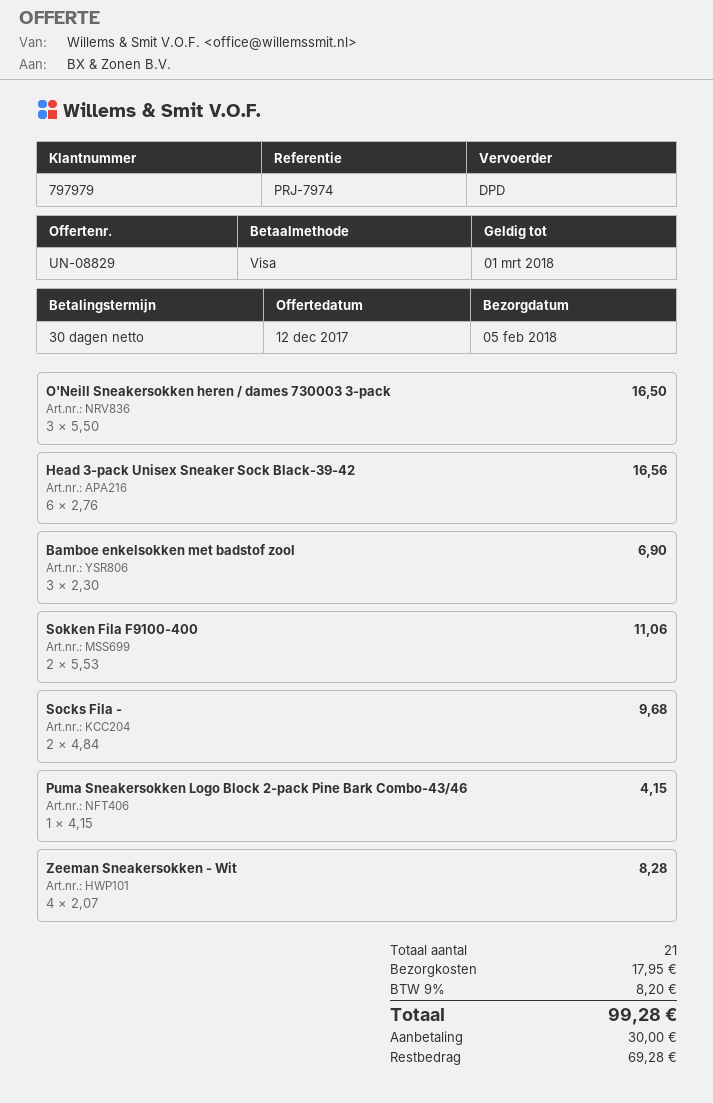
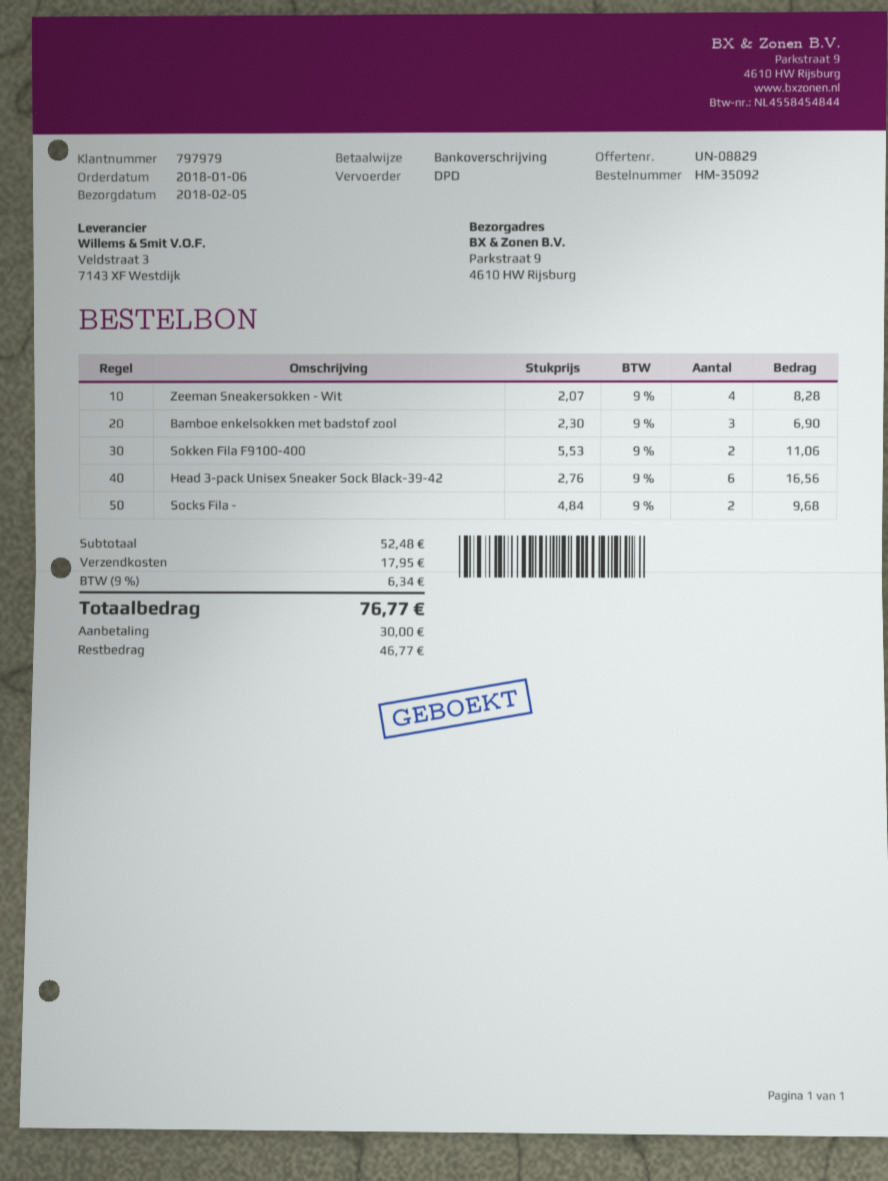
payment method: Visa -> bank transfer
O'Neill Sneakersokken heren / dames 730003 3-pack: 3 x 5.50 = 16.50 -> none
Puma Sneakersokken Logo Block 2-pack Pine Bark Combo-43/46: 1 x 4.15 = 4.15 -> none
tax: 9% = 8.20 -> 9% = 6.34
total: 99.28 -> 76.77
balance: 69.28 -> 46.77

